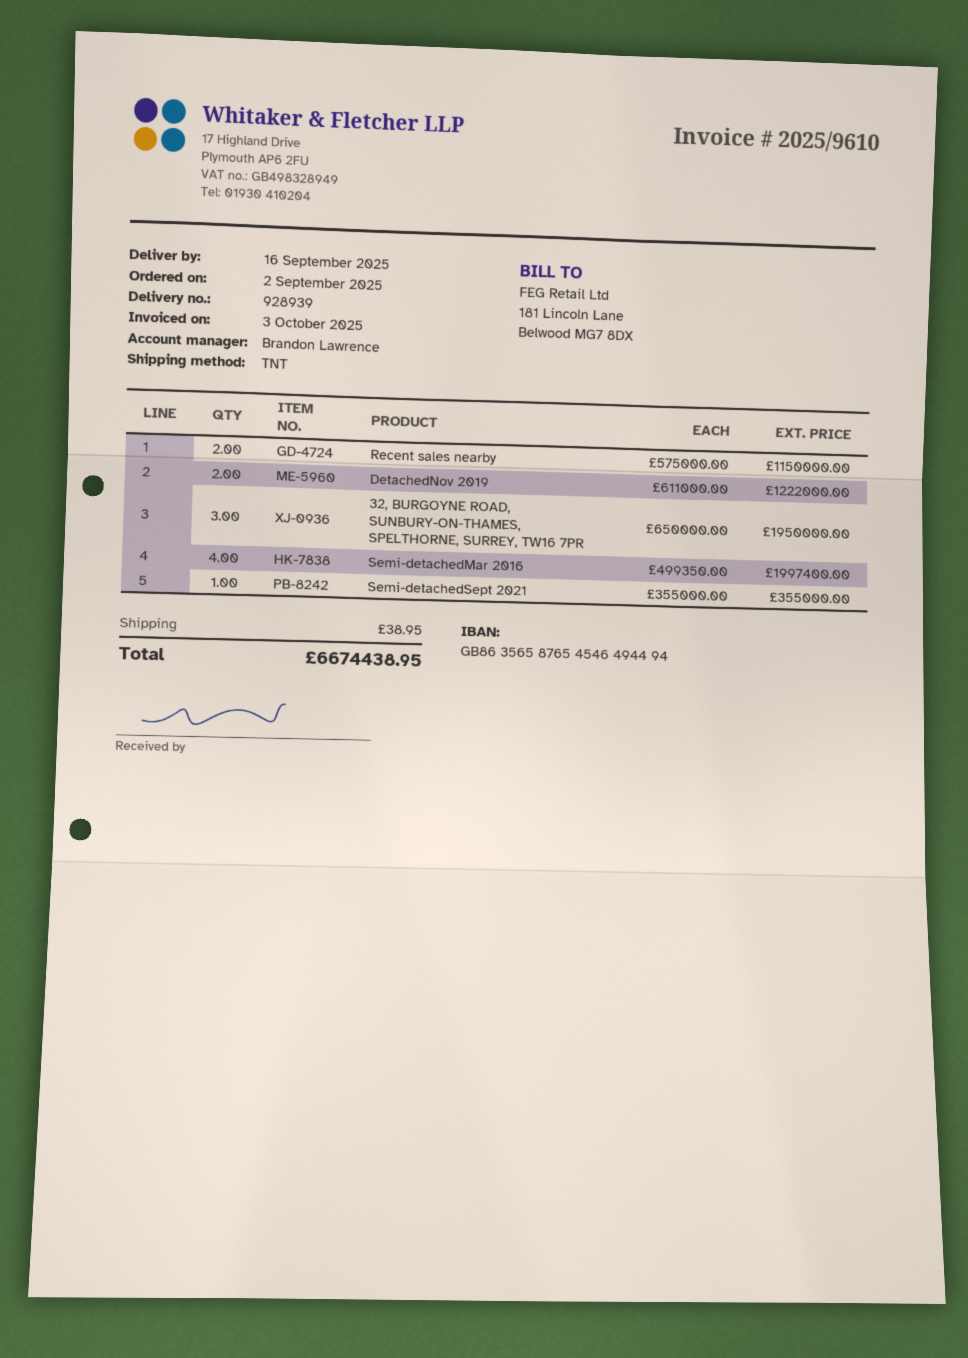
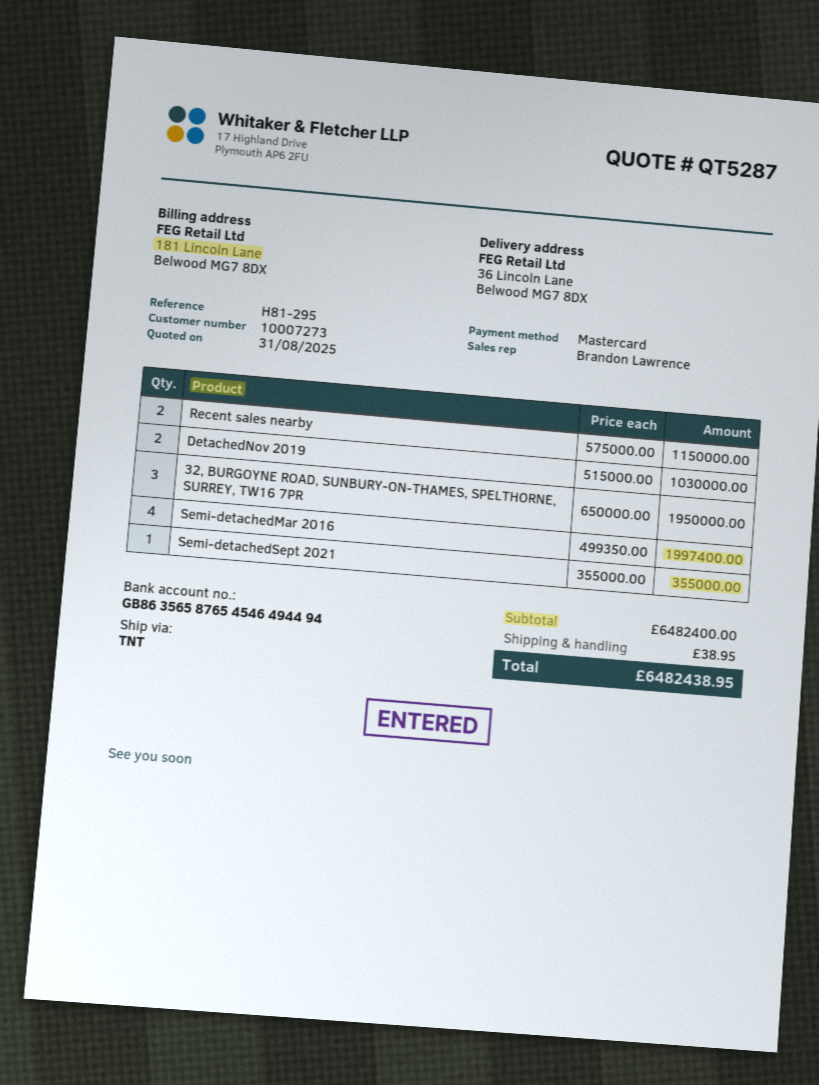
DetachedNov 2019: 2 x 611000.00 = 1222000.00 -> 2 x 515000.00 = 1030000.00
total: 6674438.95 -> 6482438.95

